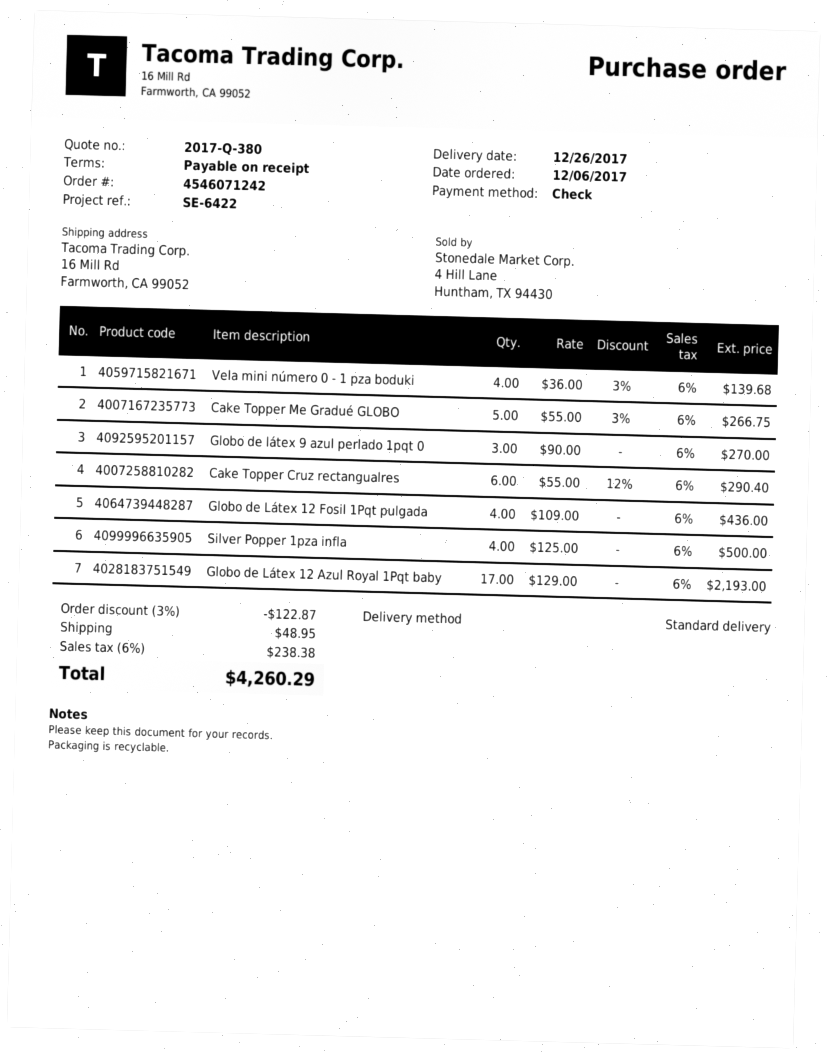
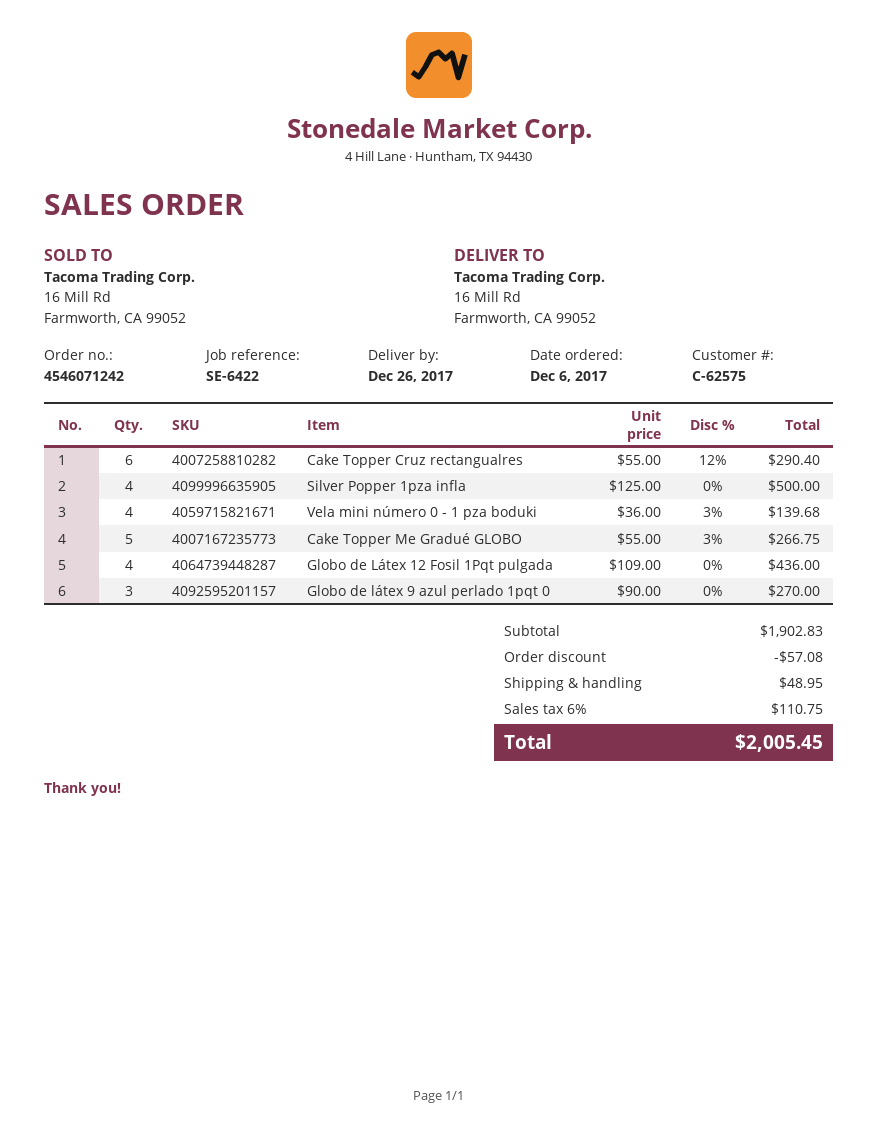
Globo de Látex 12 Azul Royal 1Pqt baby: 17 x 129.00 = 2193.00 -> none
discount: 122.87 -> 57.08
tax: 6% = 238.38 -> 6% = 110.75
total: 4260.29 -> 2005.45

